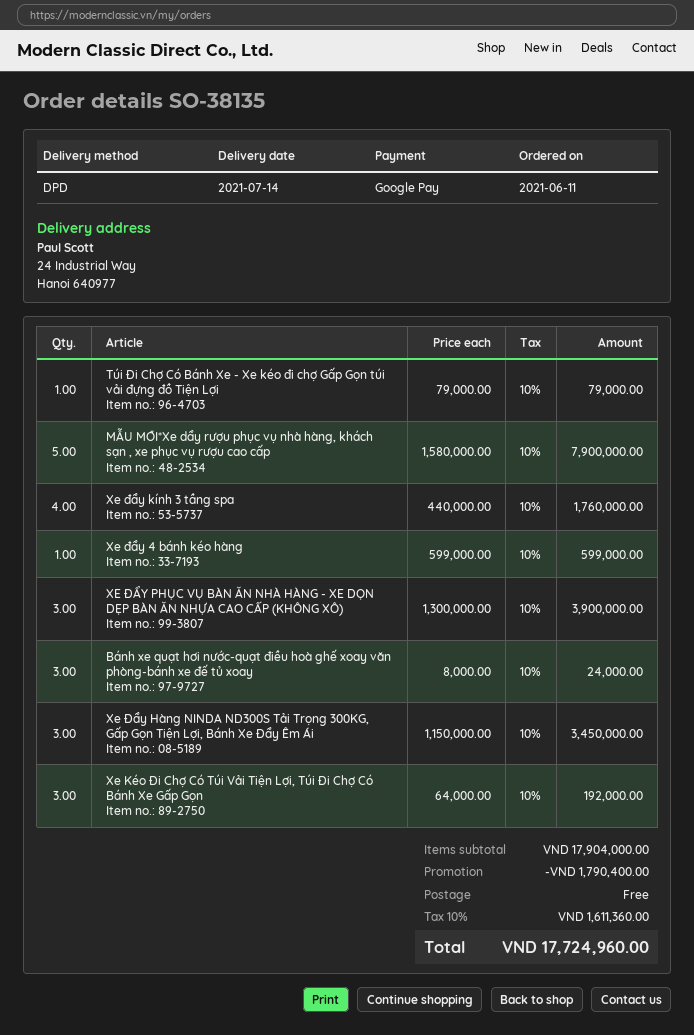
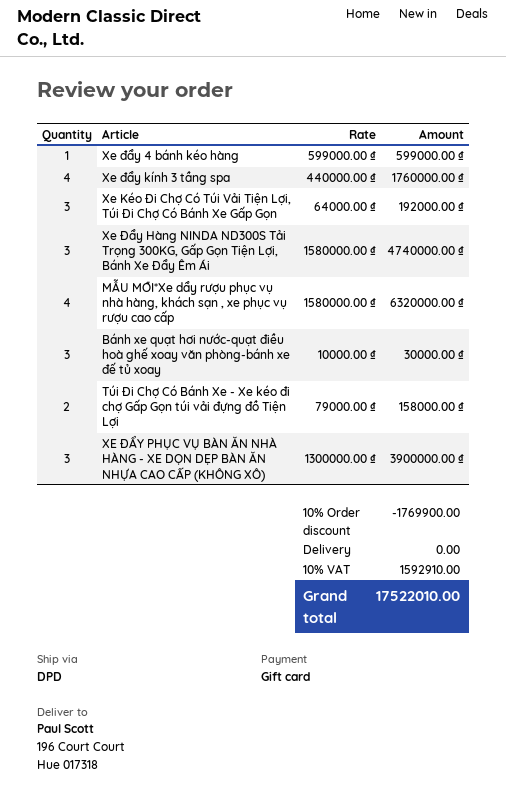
payment method: Google Pay -> gift card
ship to: 24 Industrial Way, Hanoi 640977 -> 196 Court Court, Hue 017318
Túi Đi Chợ Có Bánh Xe - Xe kéo đi chợ Gấp Gọn túi vải đựng đồ Tiện Lợi: 1 x 79000.00 = 79000.00 -> 2 x 79000.00 = 158000.00
MẪU MỚI*Xe dẩy rượu phục vụ nhà hàng, khách sạn , xe phục vụ rượu cao cấp: 5 x 1580000.00 = 7900000.00 -> 4 x 1580000.00 = 6320000.00
Bánh xe quạt hơi nước-quạt điều hoà ghế xoay văn phòng-bánh xe đế tủ xoay: 3 x 8000.00 = 24000.00 -> 3 x 10000.00 = 30000.00
Xe Đẩy Hàng NINDA ND300S Tải Trọng 300KG, Gấp Gọn Tiện Lợi, Bánh Xe Đẩy Êm Ái: 3 x 1150000.00 = 3450000.00 -> 3 x 1580000.00 = 4740000.00
discount: 1790400.00 -> 1769900.00
tax: 10% = 1611360.00 -> 10% = 1592910.00
total: 17724960.00 -> 17522010.00

